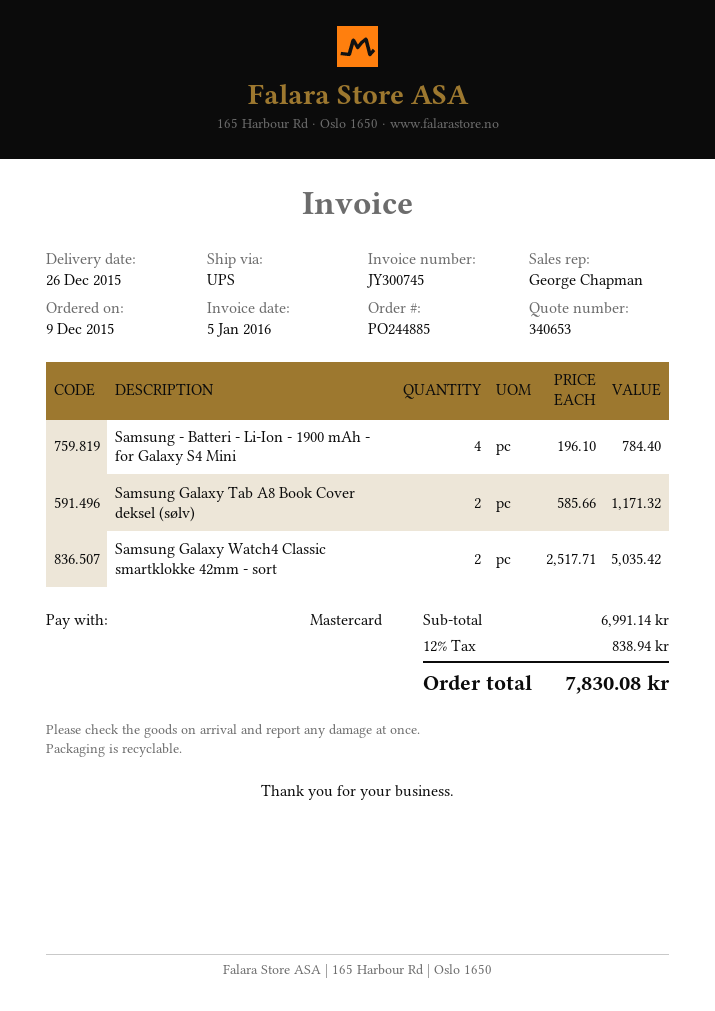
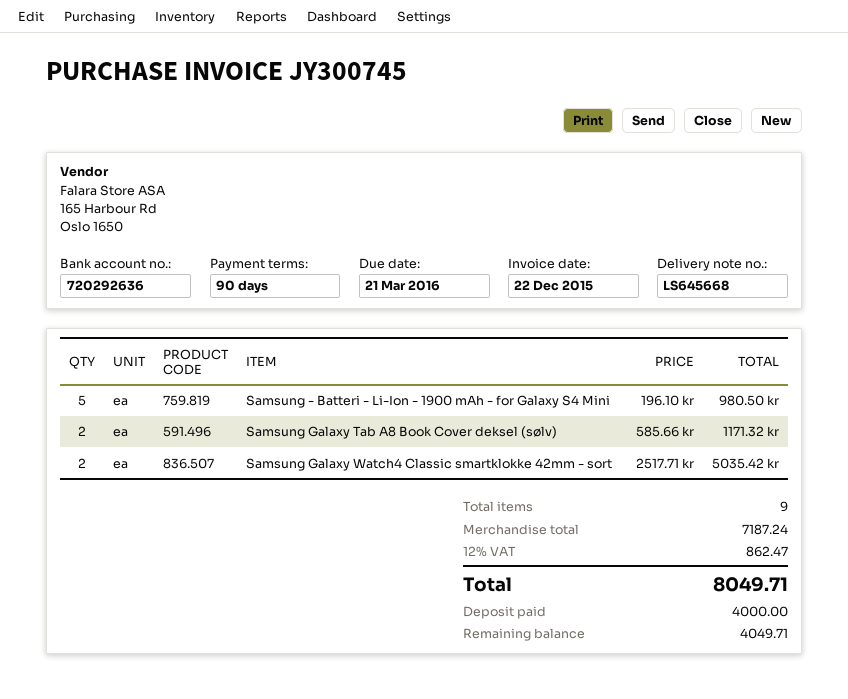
invoice date: 2016-01-05 -> 2015-12-22
Samsung - Batteri - Li-Ion - 1900 mAh - for Galaxy S4 Mini: 4 x 196.10 = 784.40 -> 5 x 196.10 = 980.50
subtotal: 6991.14 -> 7187.24
tax: 12% = 838.94 -> 12% = 862.47
total: 7830.08 -> 8049.71

